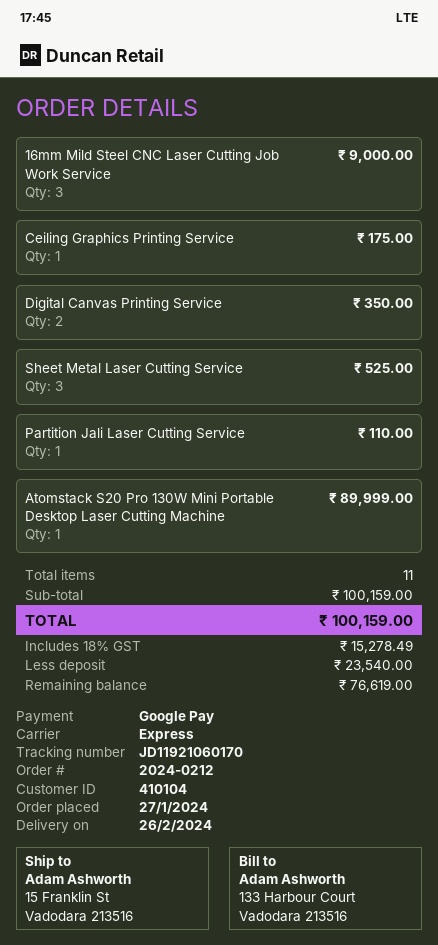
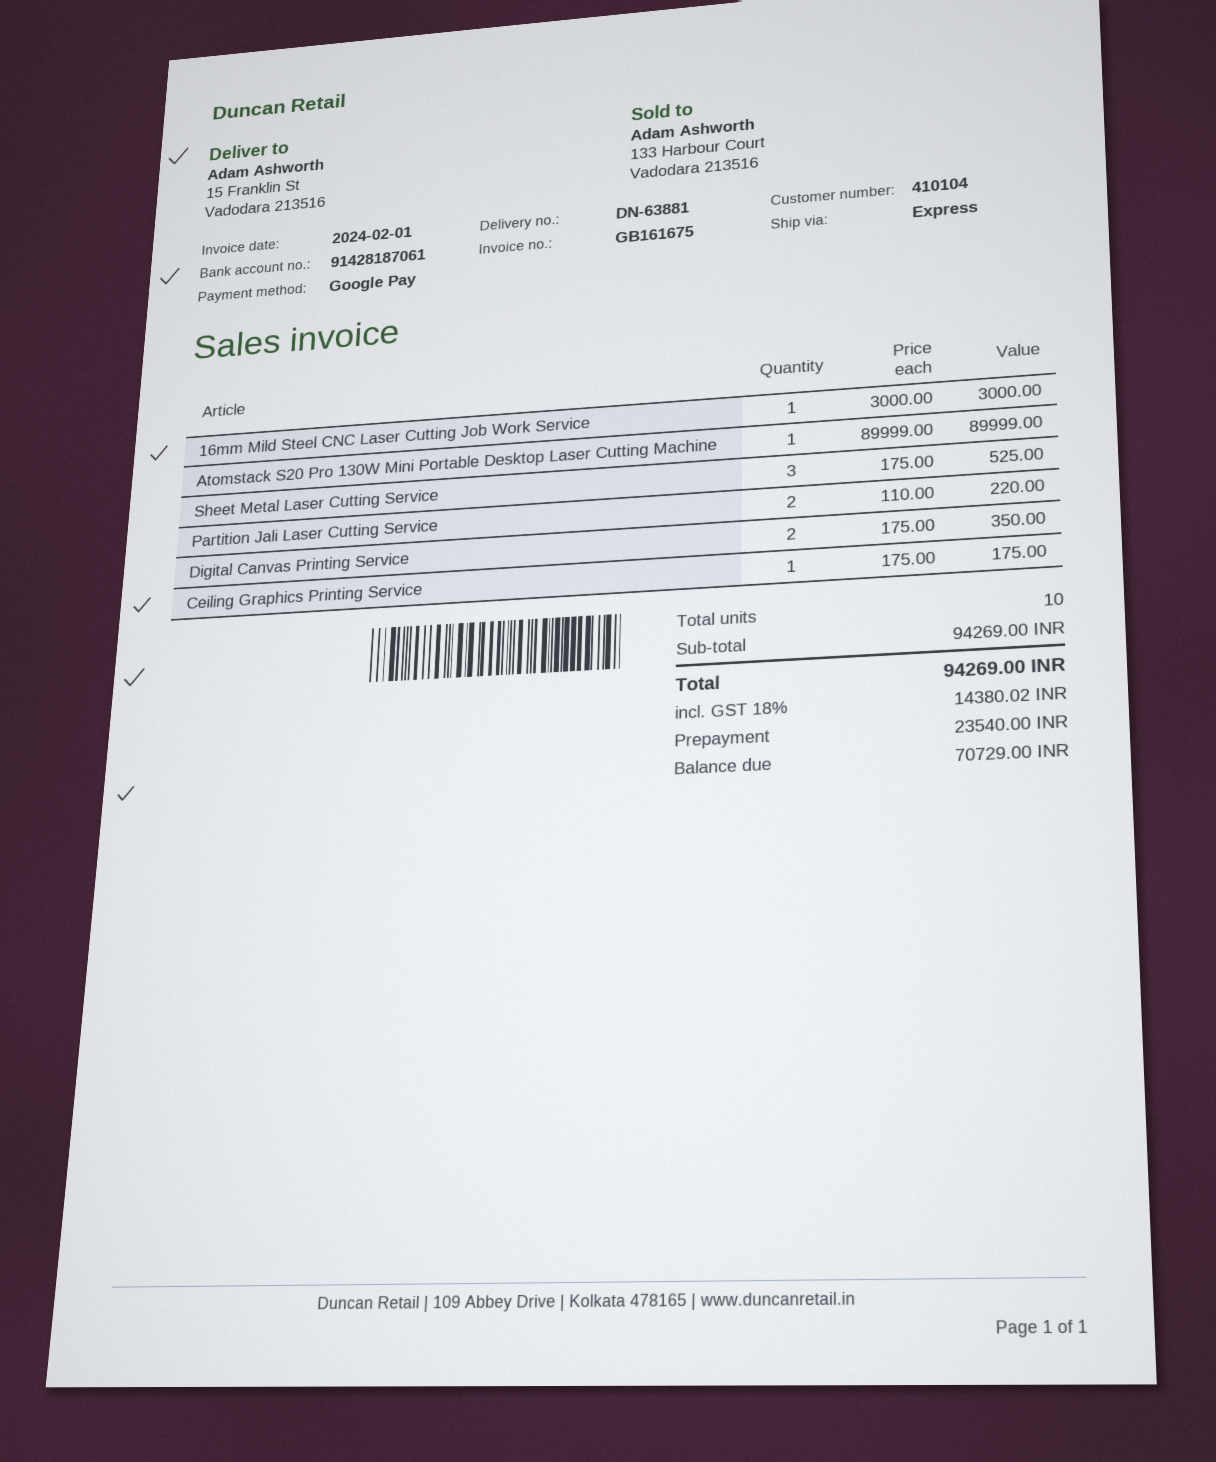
16mm Mild Steel CNC Laser Cutting Job Work Service: 3 for 9000.00 -> 1 for 3000.00
Partition Jali Laser Cutting Service: 1 for 110.00 -> 2 for 220.00
total quantity: 11 -> 10
subtotal: 100159.00 -> 94269.00
tax: 18% = 15278.49 -> 18% = 14380.02
total: 100159.00 -> 94269.00
balance: 76619.00 -> 70729.00

